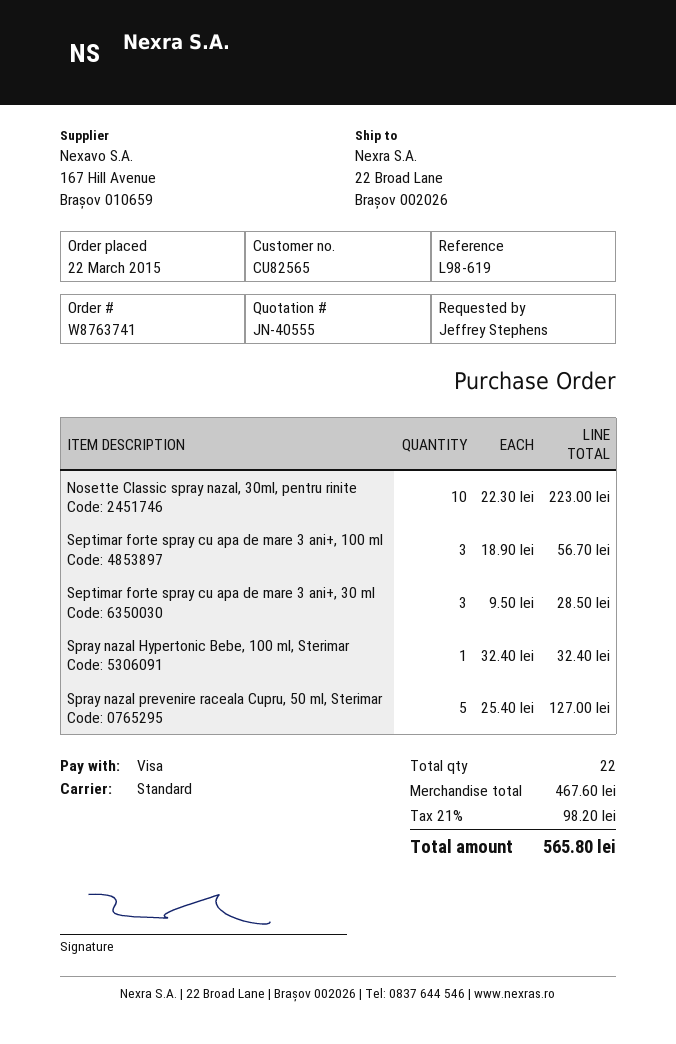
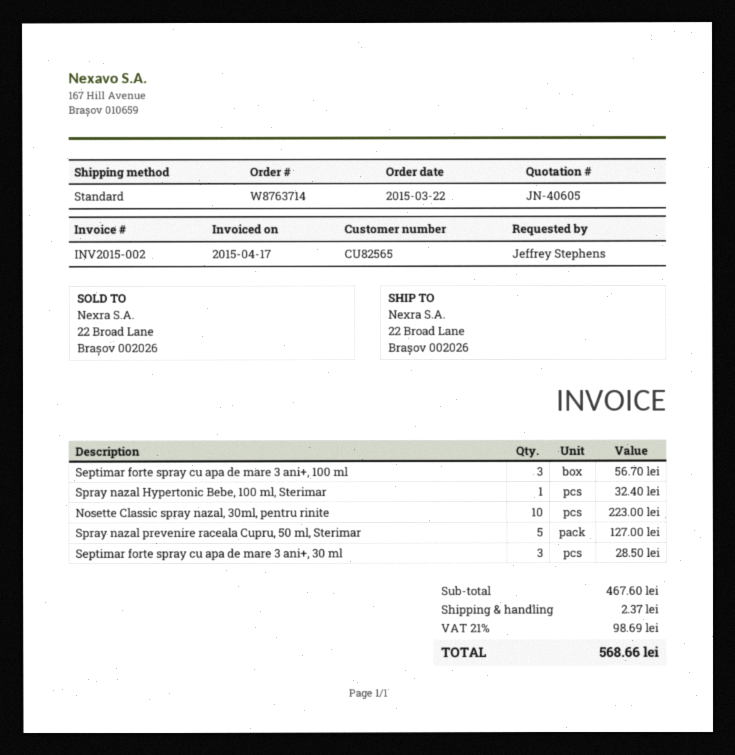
quote number: JN-40555 -> JN-40605
order number: W8763741 -> W8763714
shipping: none -> 2.37
tax: 21% = 98.20 -> 21% = 98.69
total: 565.80 -> 568.66

